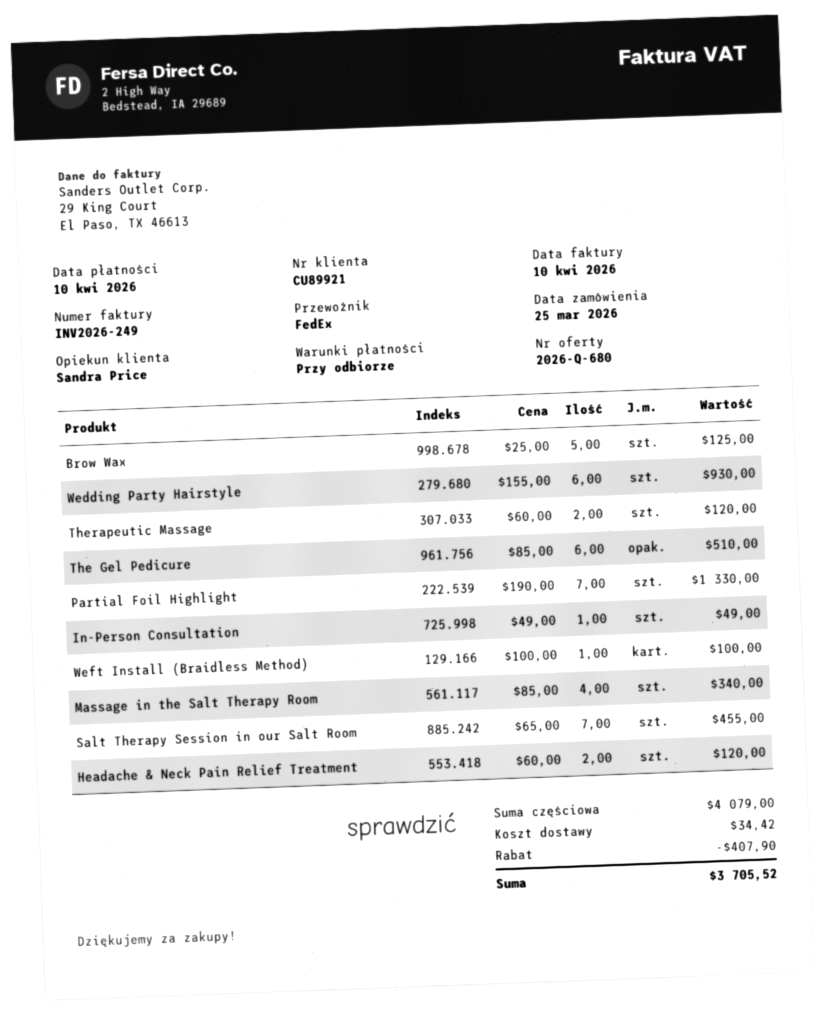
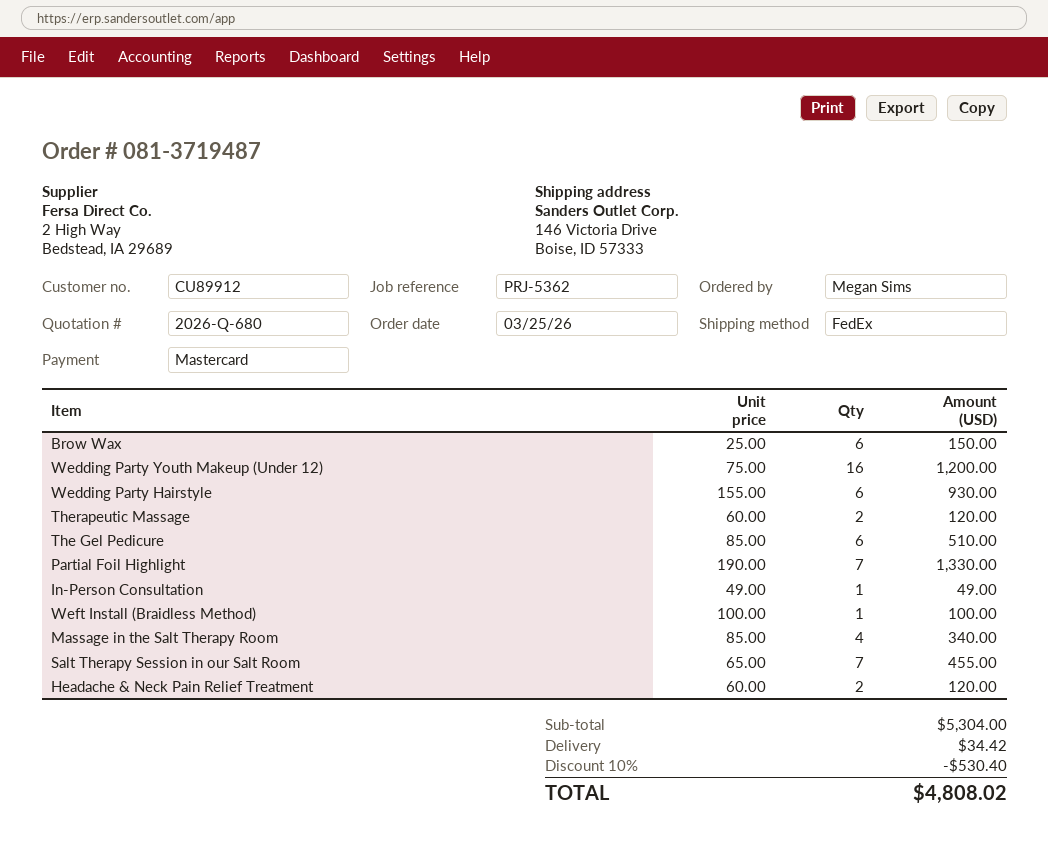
customer number: CU89921 -> CU89912
Brow Wax: 5 x 25.00 = 125.00 -> 6 x 25.00 = 150.00
Wedding Party Youth Makeup (Under 12): none -> 16 x 75.00 = 1200.00
subtotal: 4079.00 -> 5304.00
discount: 407.90 -> 530.40
total: 3705.52 -> 4808.02

